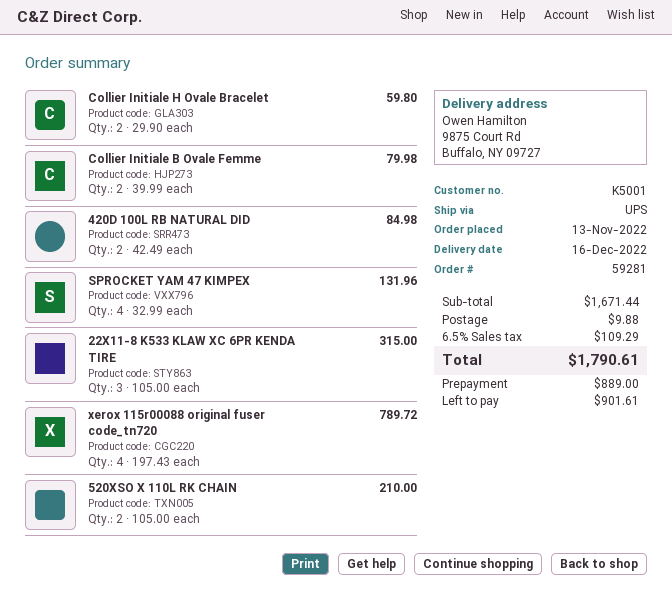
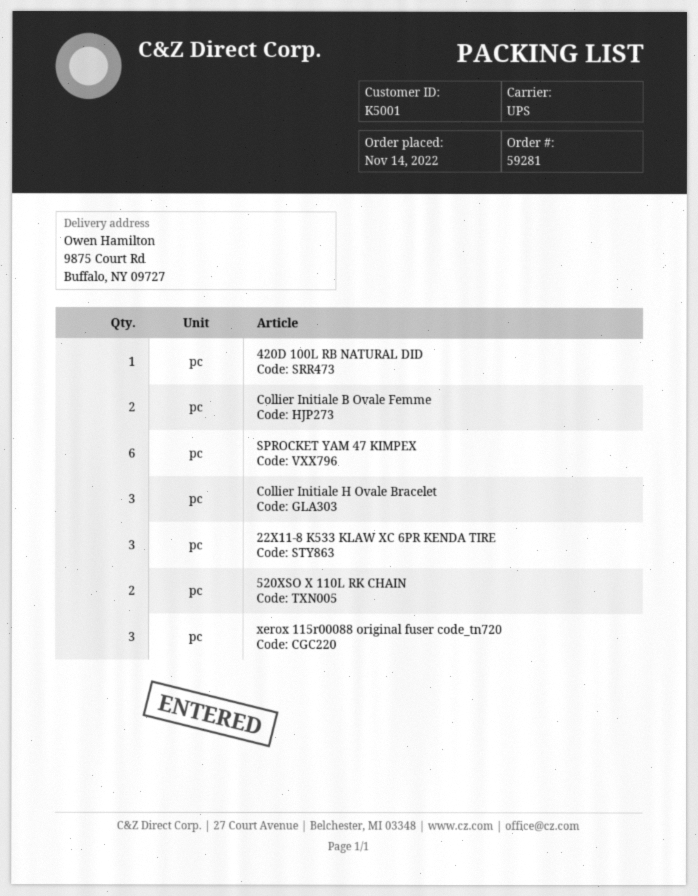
order date: 2022-11-13 -> 2022-11-14
Collier Initiale H Ovale Bracelet: 2 -> 3
420D 100L RB NATURAL DID: 2 -> 1
SPROCKET YAM 47 KIMPEX: 4 -> 6
xerox 115r00088 original fuser code_tn720: 4 -> 3

